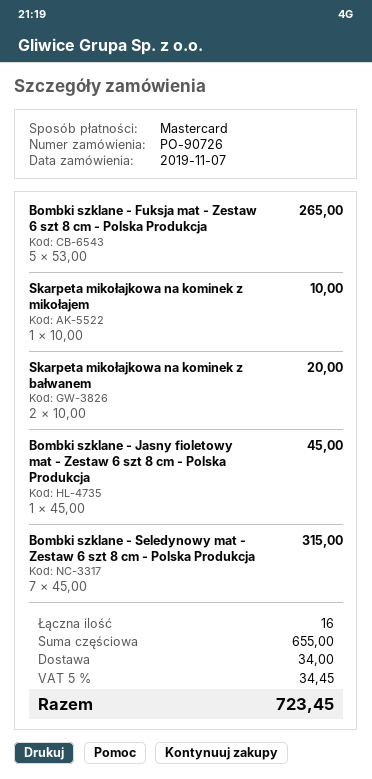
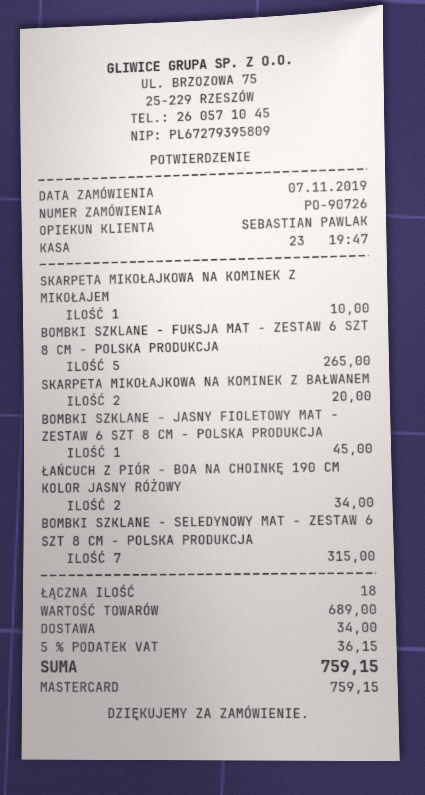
ŁAŃCUCH Z PIÓR - BOA NA CHOINKĘ 190 CM KOLOR JASNY RÓŻOWY: none -> 2 for 34.00
total quantity: 16 -> 18
subtotal: 655.00 -> 689.00
tax: 5% = 34.45 -> 5% = 36.15
total: 723.45 -> 759.15

